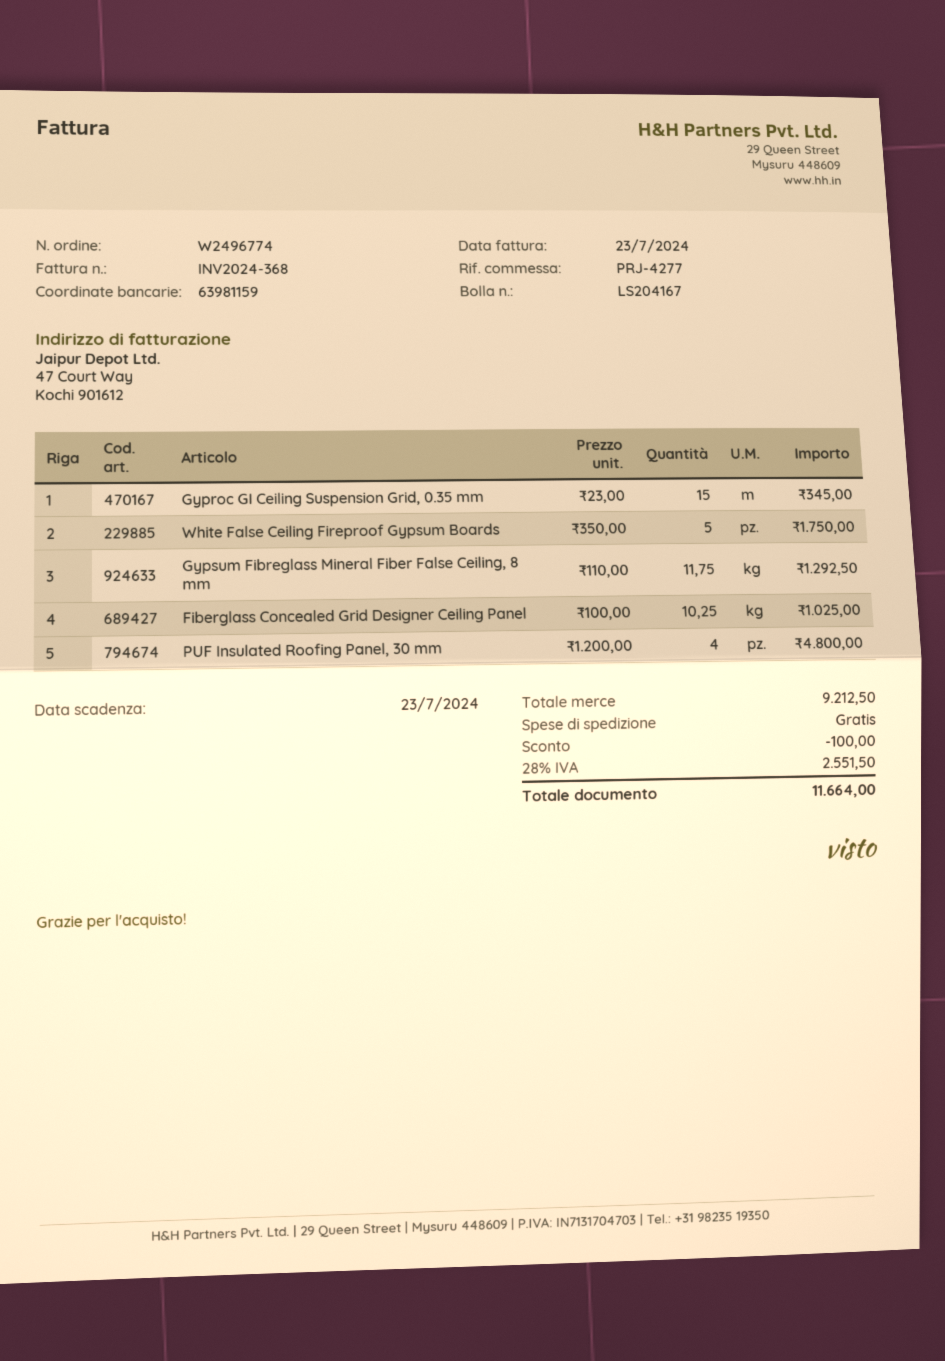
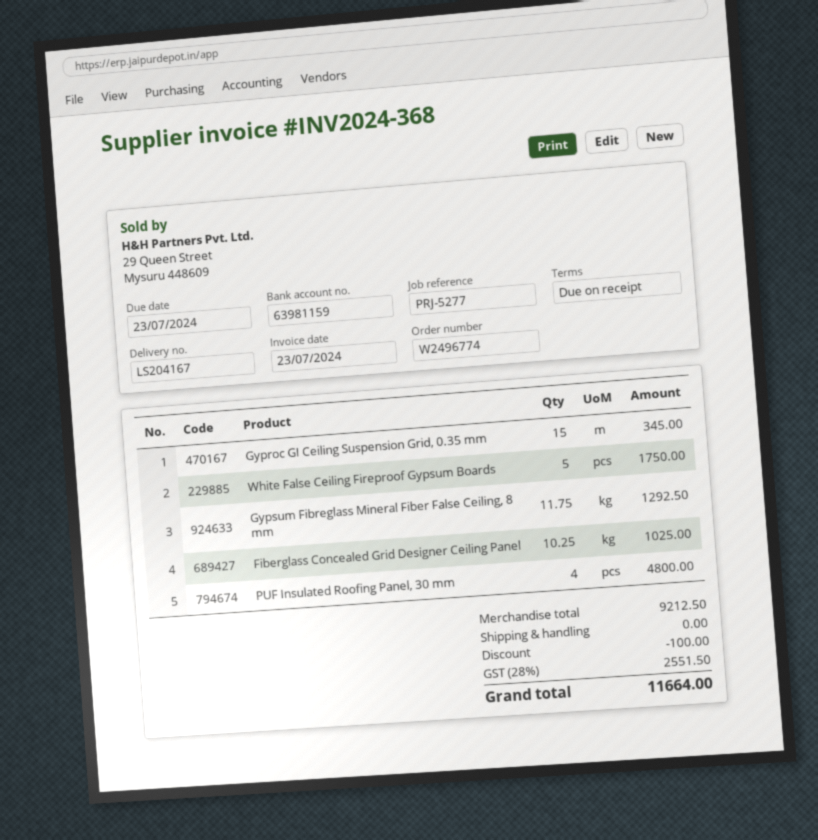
reference: PRJ-4277 -> PRJ-5277

